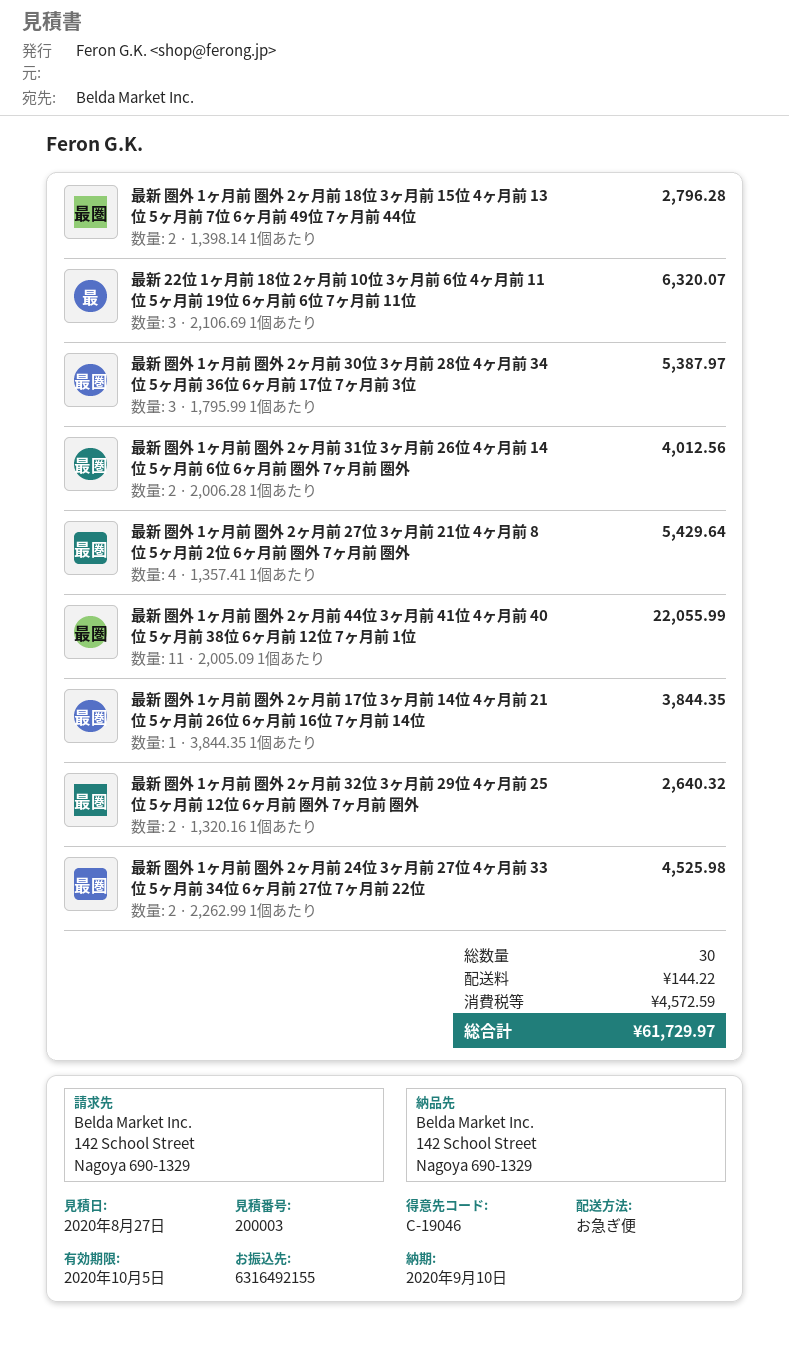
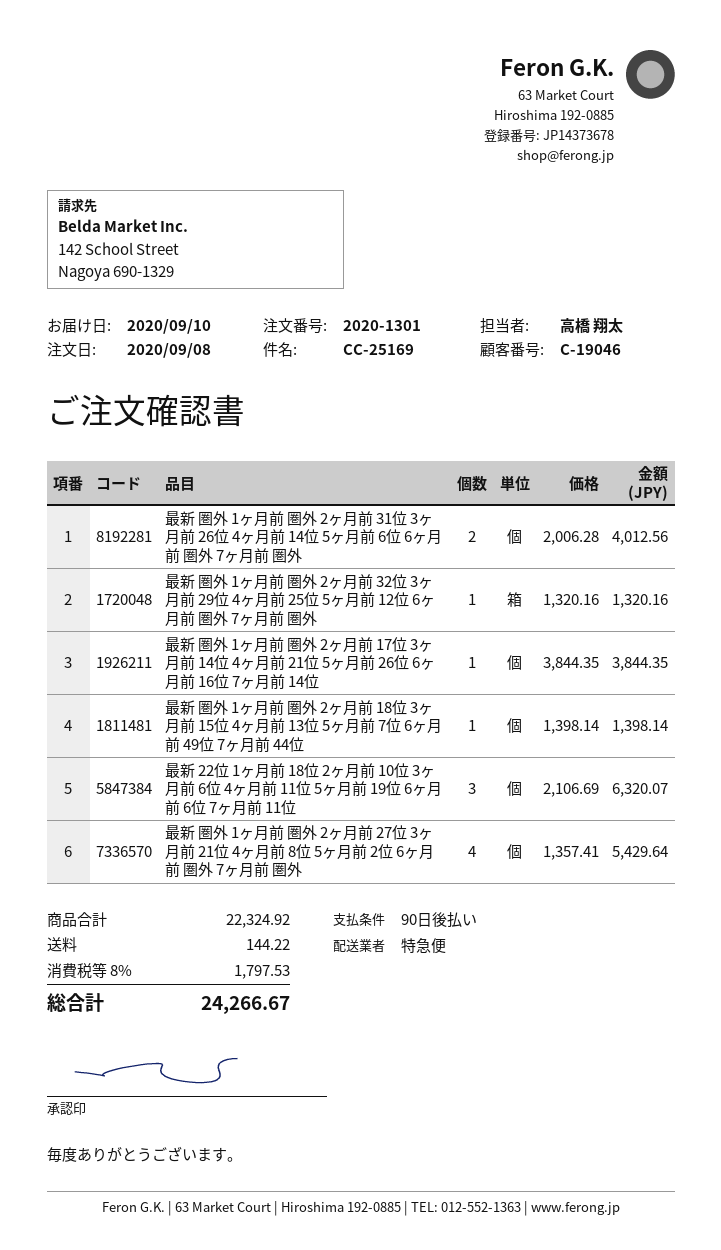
最新 圏外 1ヶ月前 圏外 2ヶ月前 18位 3ヶ月前 15位 4ヶ月前 13位 5ヶ月前 7位 6ヶ月前 49位 7ヶ月前 44位: 2 x 1398.14 = 2796.28 -> 1 x 1398.14 = 1398.14
最新 圏外 1ヶ月前 圏外 2ヶ月前 30位 3ヶ月前 28位 4ヶ月前 34位 5ヶ月前 36位 6ヶ月前 17位 7ヶ月前 3位: 3 x 1795.99 = 5387.97 -> none
最新 圏外 1ヶ月前 圏外 2ヶ月前 44位 3ヶ月前 41位 4ヶ月前 40位 5ヶ月前 38位 6ヶ月前 12位 7ヶ月前 1位: 11 x 2005.09 = 22055.99 -> none
最新 圏外 1ヶ月前 圏外 2ヶ月前 32位 3ヶ月前 29位 4ヶ月前 25位 5ヶ月前 12位 6ヶ月前 圏外 7ヶ月前 圏外: 2 x 1320.16 = 2640.32 -> 1 x 1320.16 = 1320.16
最新 圏外 1ヶ月前 圏外 2ヶ月前 24位 3ヶ月前 27位 4ヶ月前 33位 5ヶ月前 34位 6ヶ月前 27位 7ヶ月前 22位: 2 x 2262.99 = 4525.98 -> none
tax: 4572.59 -> 1797.53
total: 61729.97 -> 24266.67

